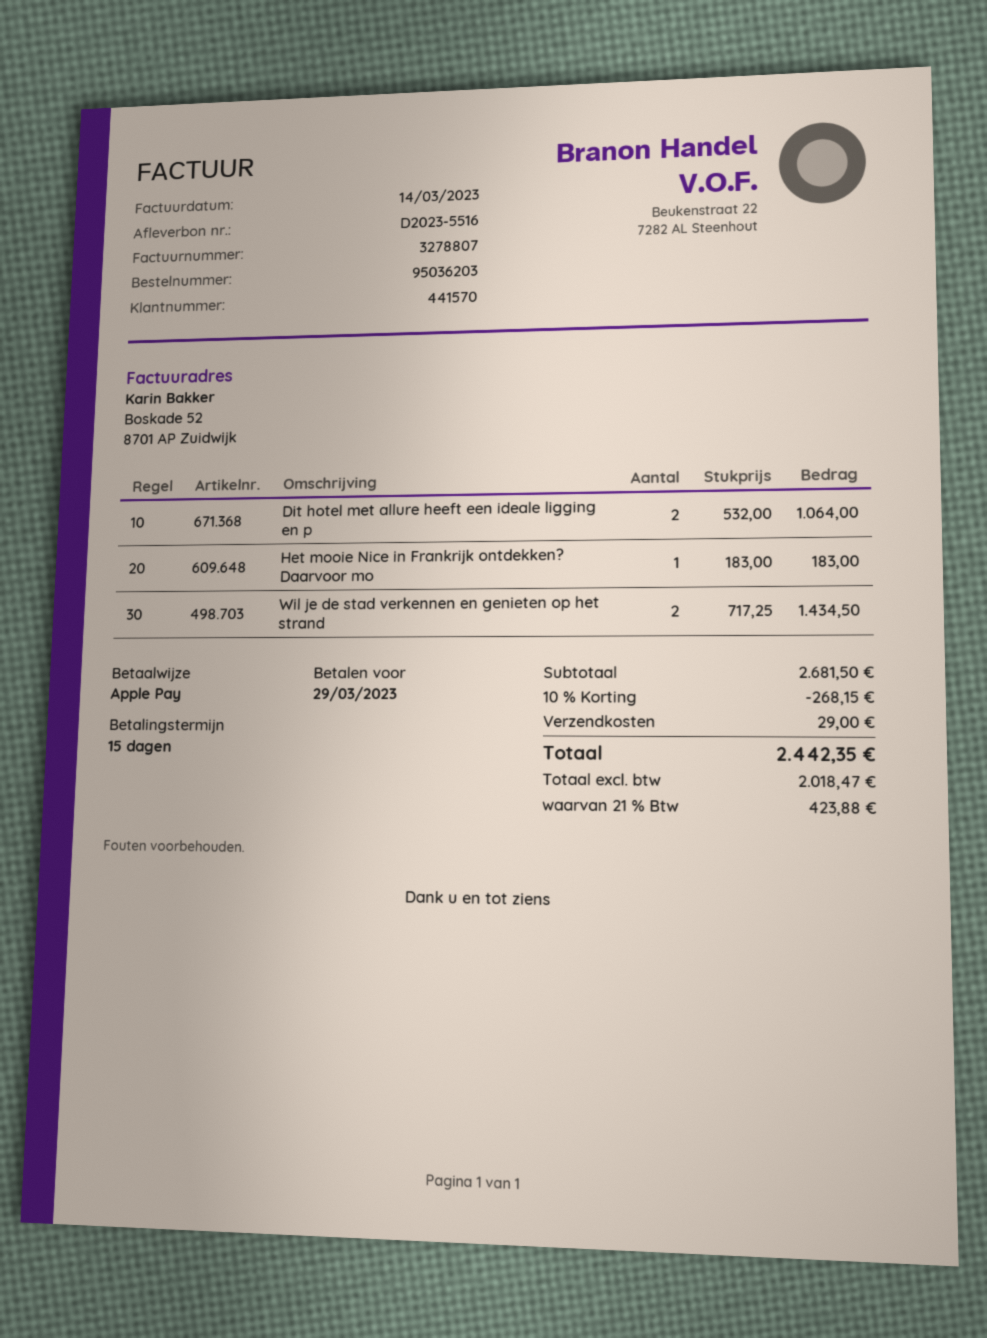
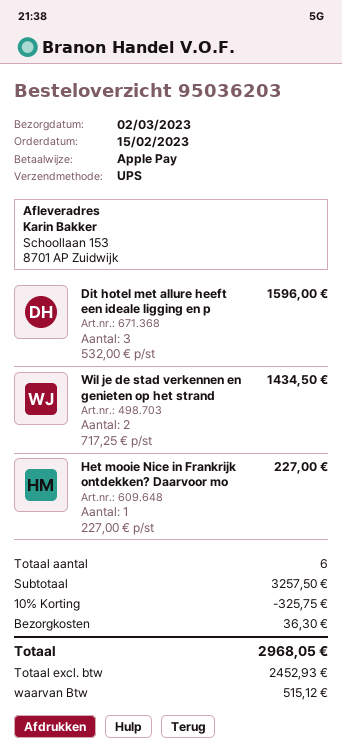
Dit hotel met allure heeft een ideale ligging en p: 2 x 532.00 = 1064.00 -> 3 x 532.00 = 1596.00
Het mooie Nice in Frankrijk ontdekken? Daarvoor mo: 1 x 183.00 = 183.00 -> 1 x 227.00 = 227.00
subtotal: 2681.50 -> 3257.50
discount: 10% = 268.15 -> 10% = 325.75
shipping: 29.00 -> 36.30
net: 2018.47 -> 2452.93
tax: 423.88 -> 515.12
total: 2442.35 -> 2968.05

